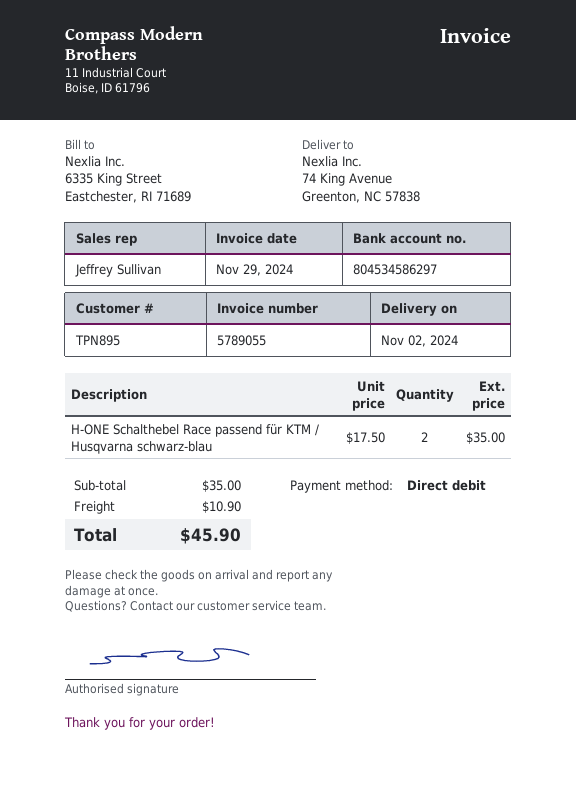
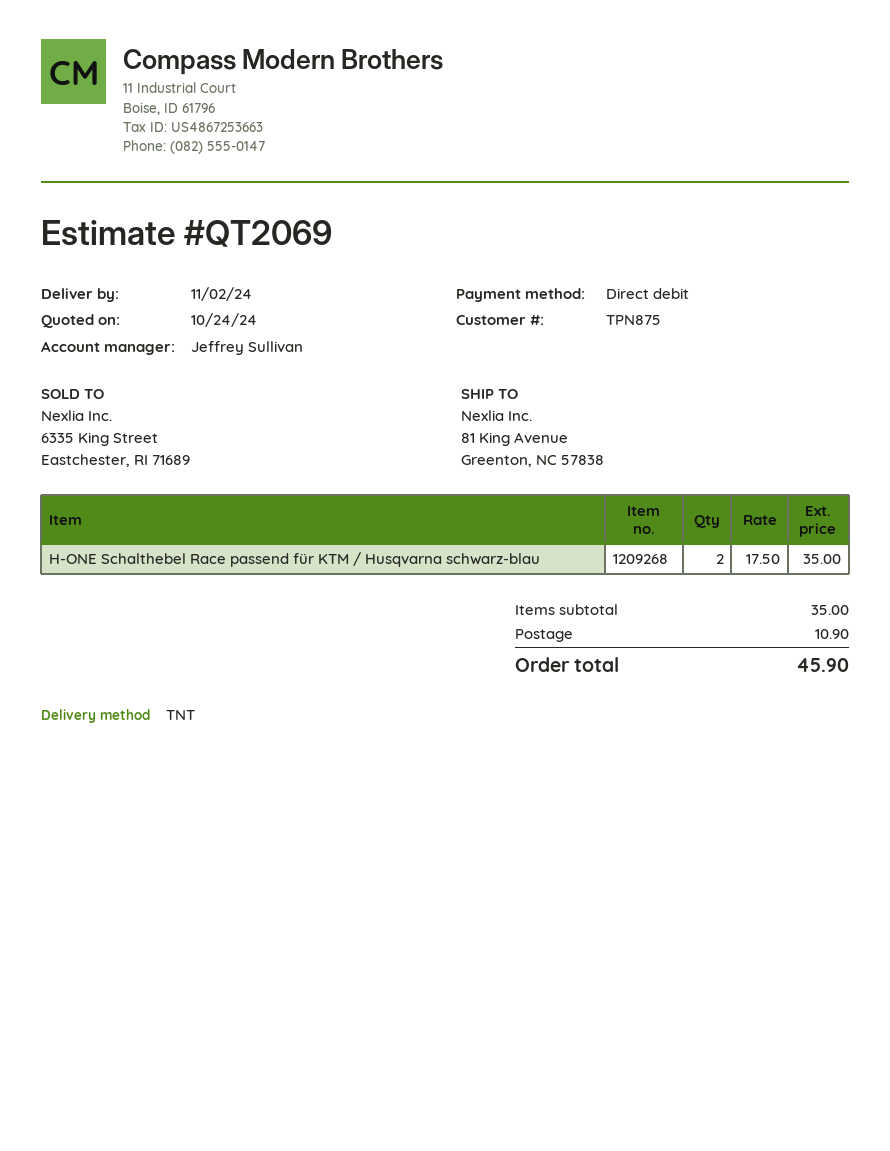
customer number: TPN895 -> TPN875
ship to: 74 King Avenue, Greenton, NC 57838 -> 81 King Avenue, Greenton, NC 57838

